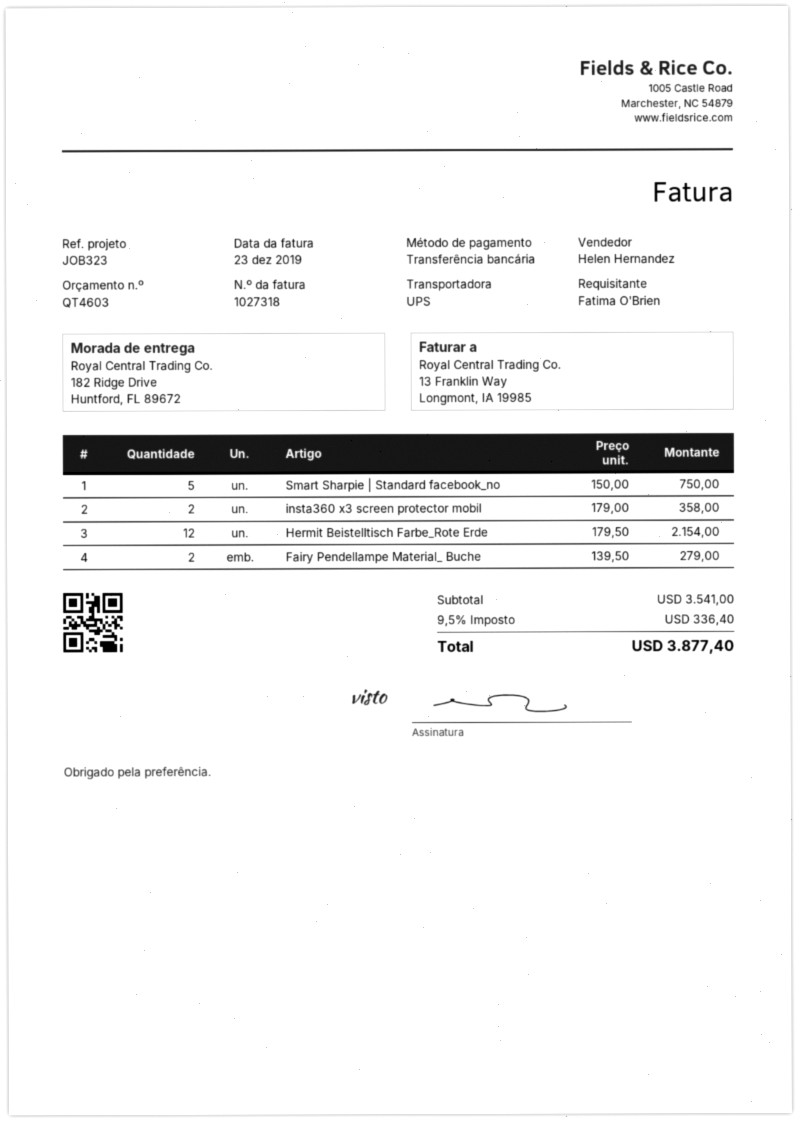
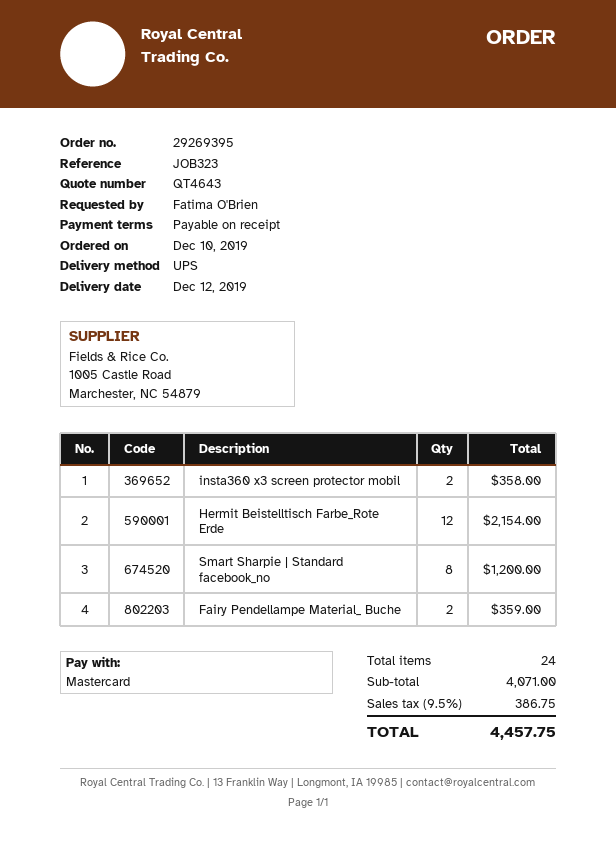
quote number: QT4603 -> QT4643
payment method: bank transfer -> Mastercard
Smart Sharpie | Standard facebook_no: 5 for 750.00 -> 8 for 1200.00
Fairy Pendellampe Material_ Buche: 2 for 279.00 -> 2 for 359.00
subtotal: 3541.00 -> 4071.00
tax: 9.5% = 336.40 -> 9.5% = 386.75
total: 3877.40 -> 4457.75

